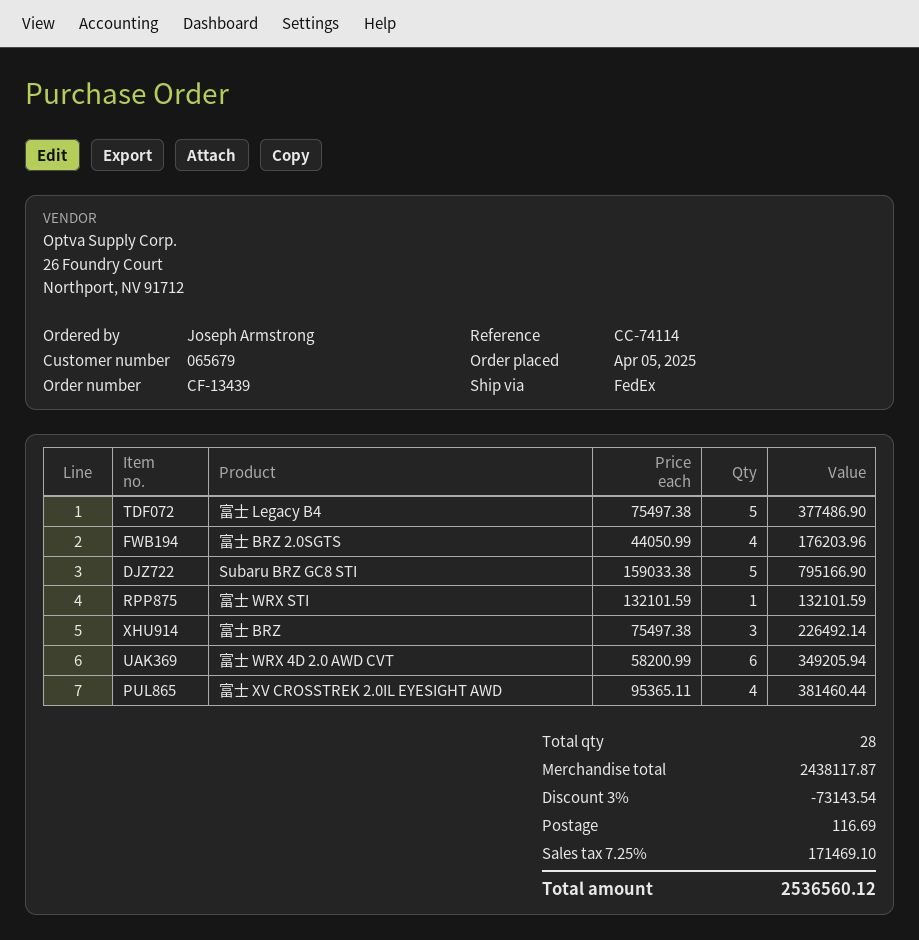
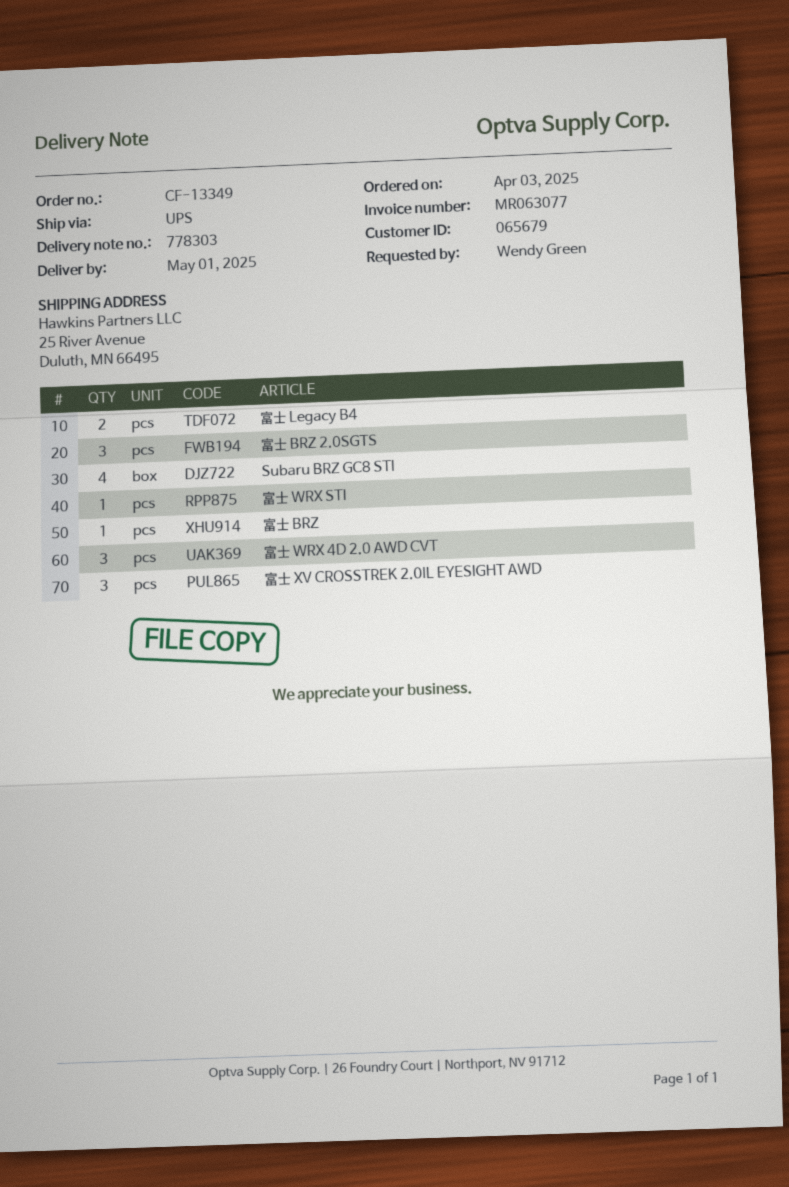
order number: CF-13439 -> CF-13349
order date: 2025-04-05 -> 2025-04-03
ordered by: Joseph Armstrong -> Wendy Green
shipping method: FedEx -> UPS
富士 Legacy B4: 5 -> 2
富士 BRZ 2.0SGTS: 4 -> 3
Subaru BRZ GC8 STI: 5 -> 4
富士 BRZ: 3 -> 1
富士 WRX 4D 2.0 AWD CVT: 6 -> 3
富士 XV CROSSTREK 2.0IL EYESIGHT AWD: 4 -> 3

